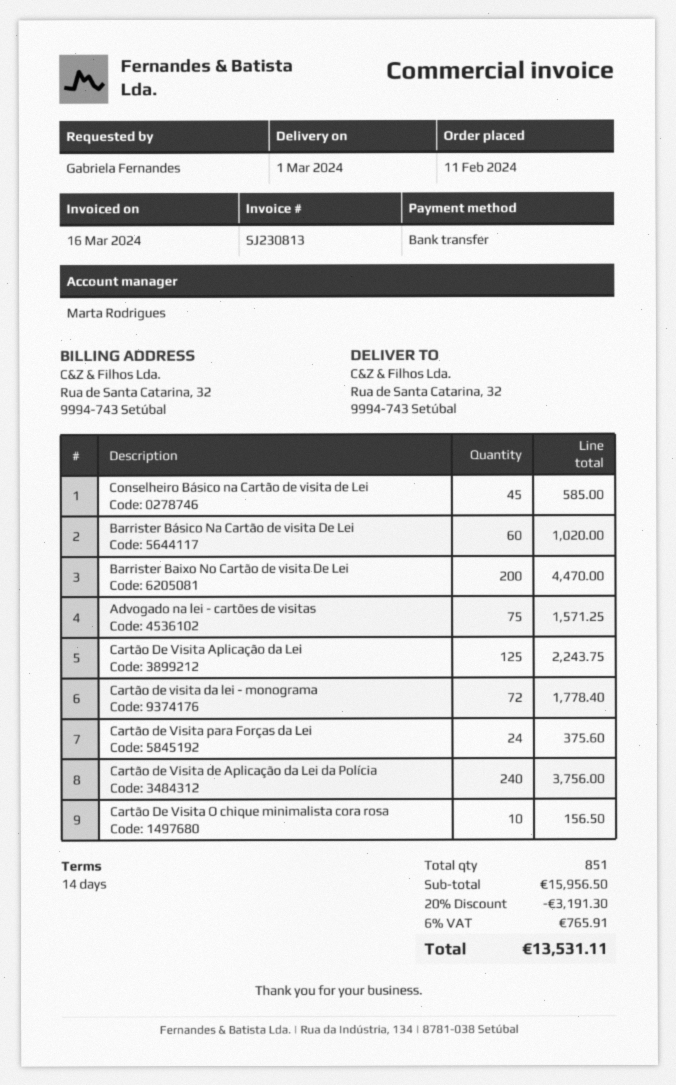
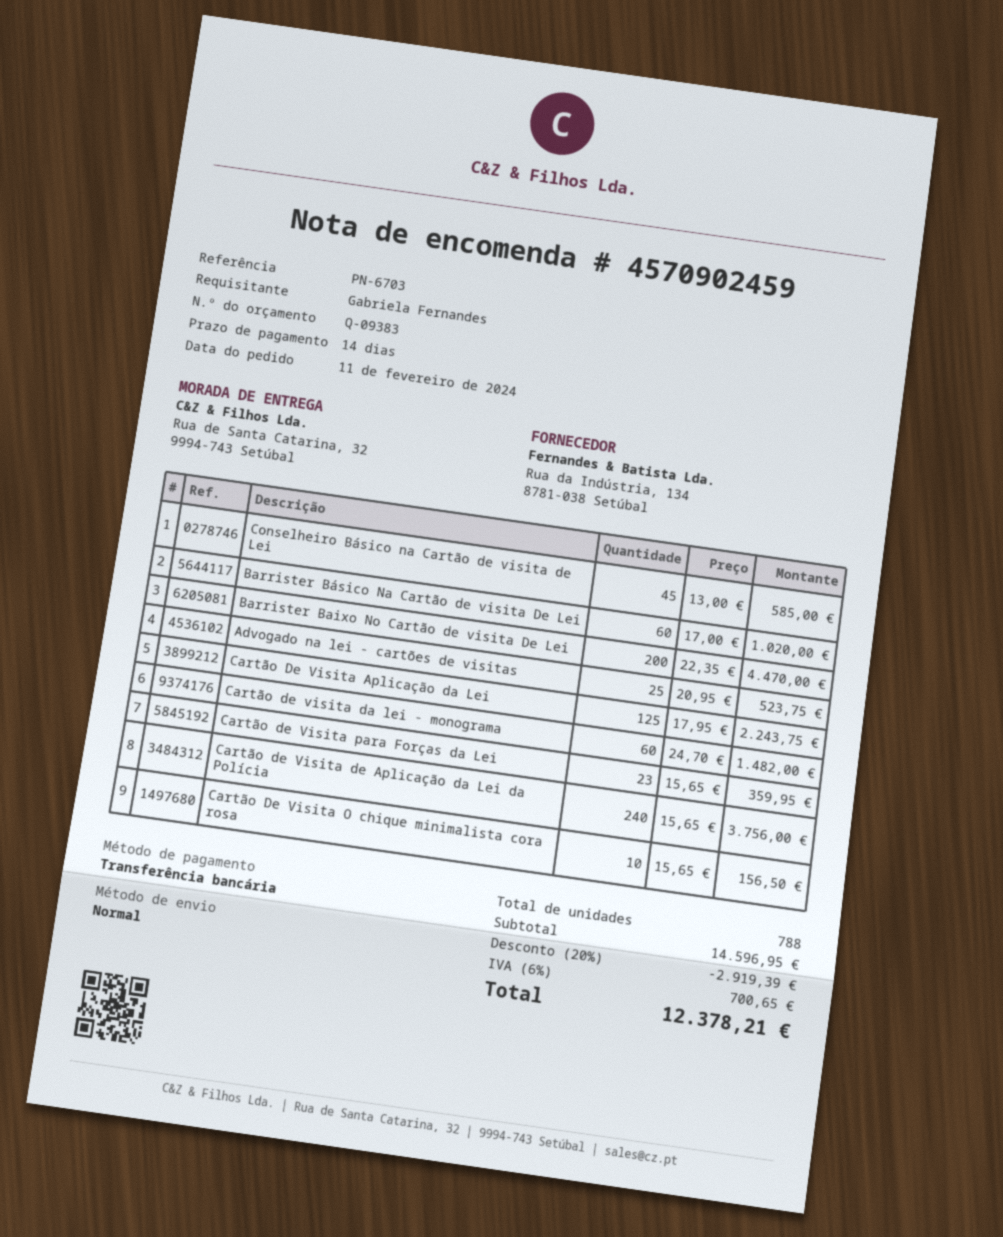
Advogado na lei - cartões de visitas: 75 for 1571.25 -> 25 for 523.75
Cartão de visita da lei - monograma: 72 for 1778.40 -> 60 for 1482.00
Cartão de Visita para Forças da Lei: 24 for 375.60 -> 23 for 359.95
total quantity: 851 -> 788
subtotal: 15956.50 -> 14596.95
discount: 20% = 3191.30 -> 20% = 2919.39
tax: 6% = 765.91 -> 6% = 700.65
total: 13531.11 -> 12378.21

